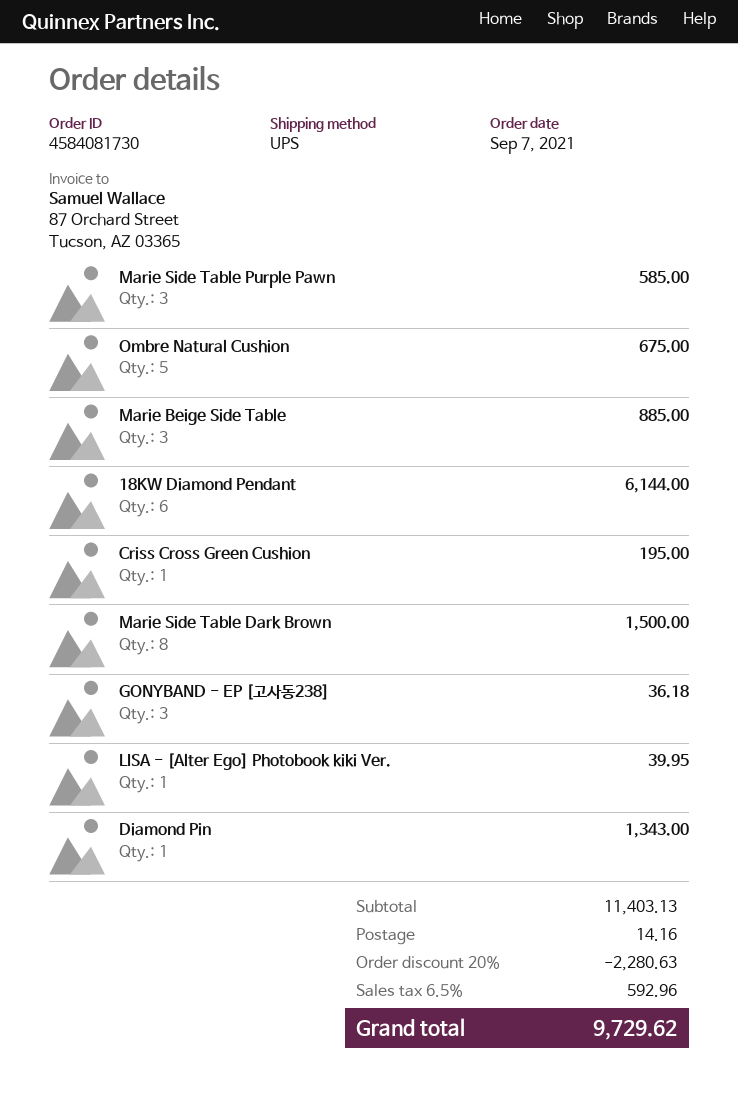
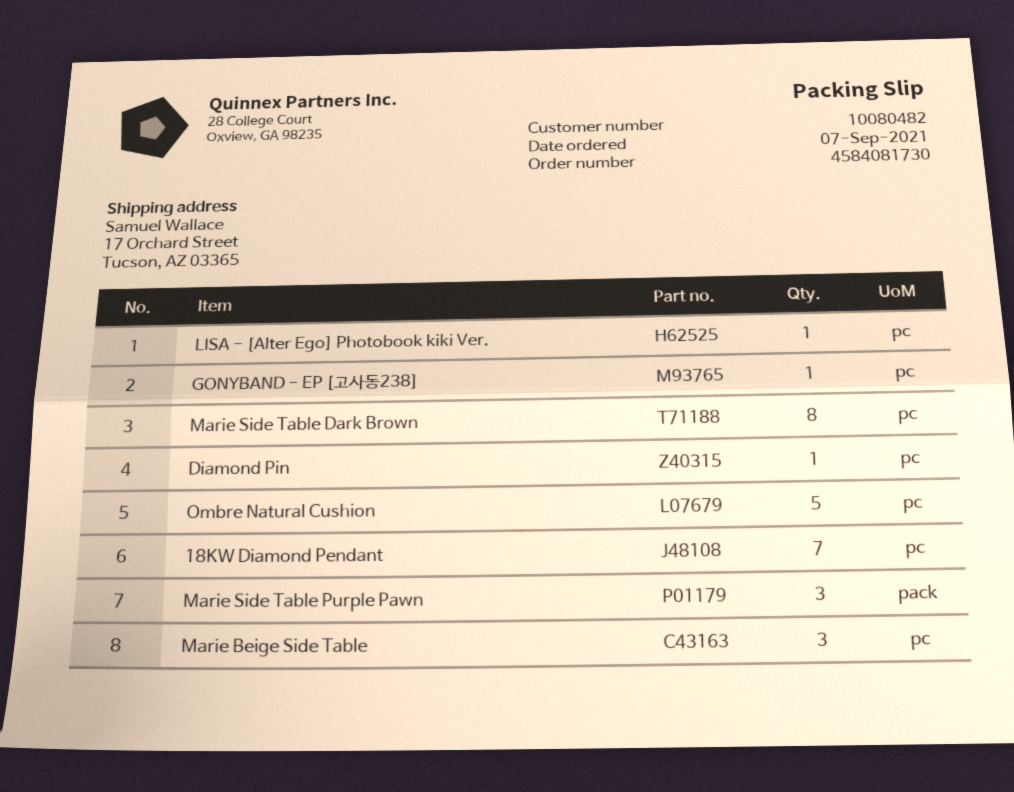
18KW Diamond Pendant: 6 -> 7
Criss Cross Green Cushion: 1 -> none
GONYBAND - EP [고사동238]: 3 -> 1

